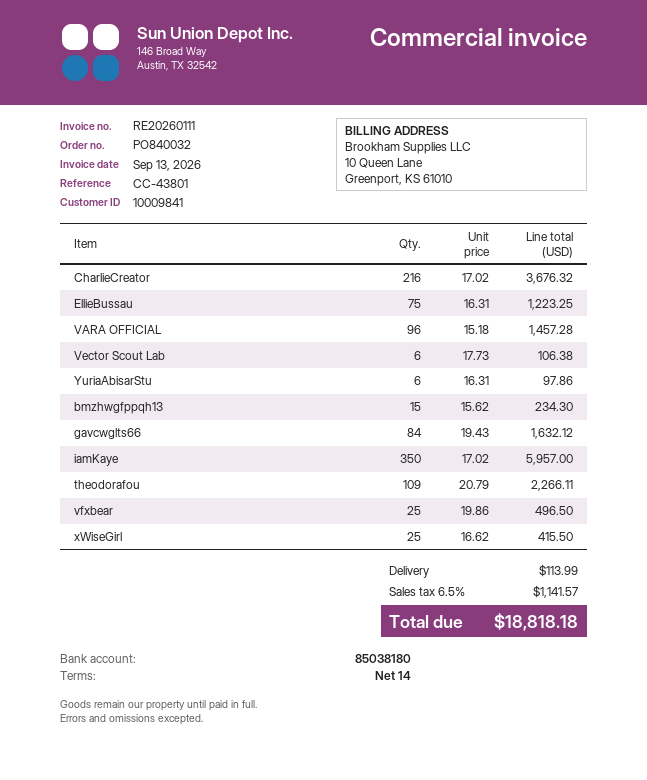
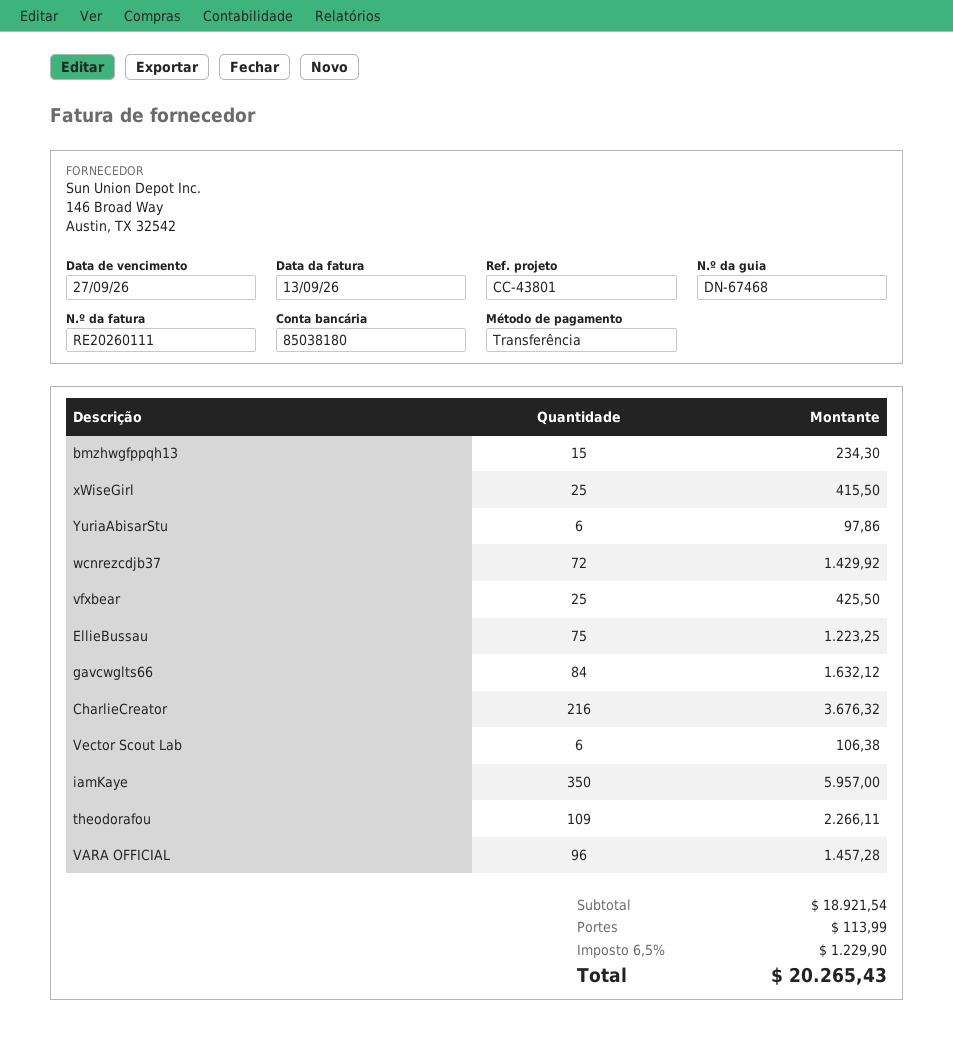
vfxbear: 25 for 496.50 -> 25 for 425.50
wcnrezcdjb37: none -> 72 for 1429.92
tax: 6.5% = 1141.57 -> 6.5% = 1229.90
total: 18818.18 -> 20265.43

